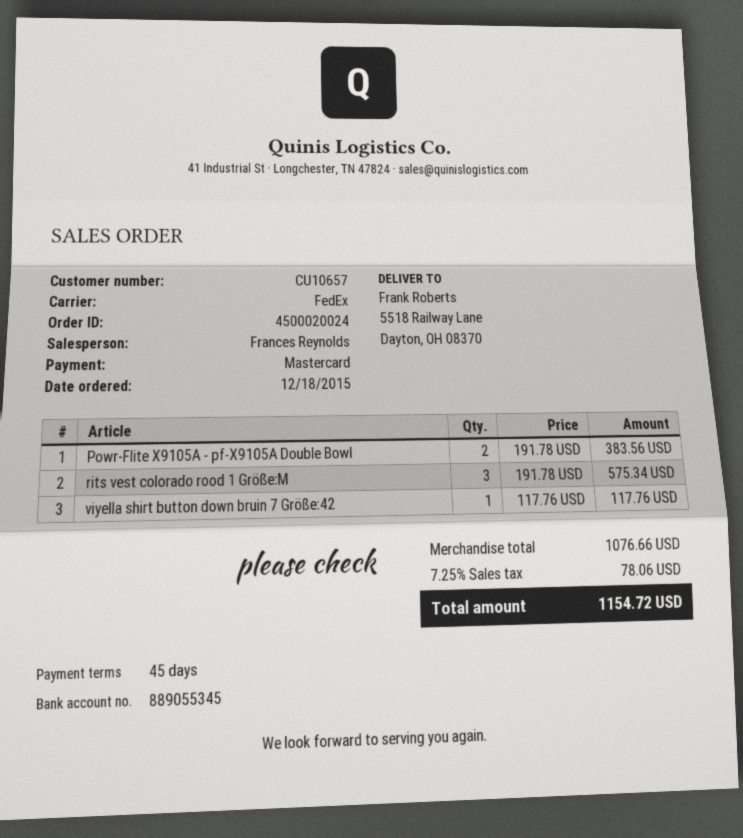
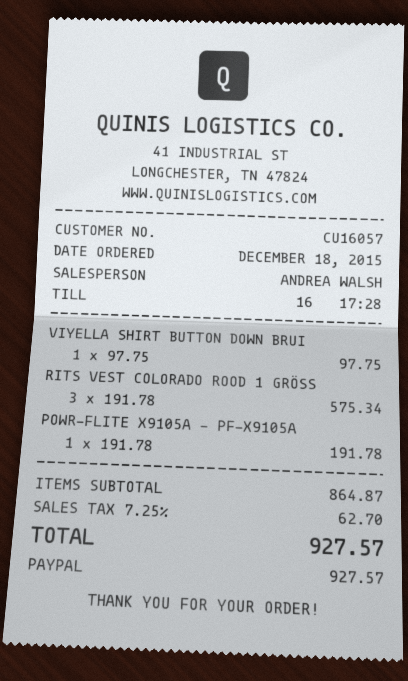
customer number: CU10657 -> CU16057
sales rep: Frances Reynolds -> ANDREA WALSH
payment method: Mastercard -> PayPal
Powr-Flite X9105A - pf-X9105A Double Bowl: 2 x 191.78 = 383.56 -> 1 x 191.78 = 191.78
viyella shirt button down bruin 7 Größe:42: 1 x 117.76 = 117.76 -> 1 x 97.75 = 97.75
subtotal: 1076.66 -> 864.87
tax: 7.25% = 78.06 -> 7.25% = 62.70
total: 1154.72 -> 927.57

